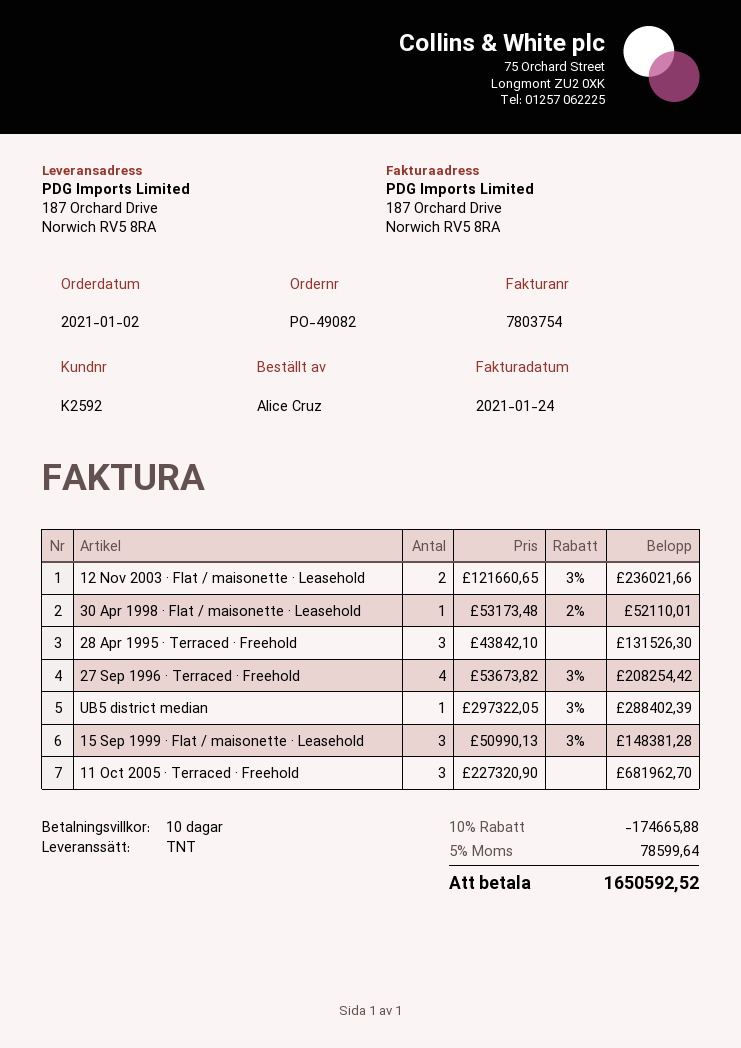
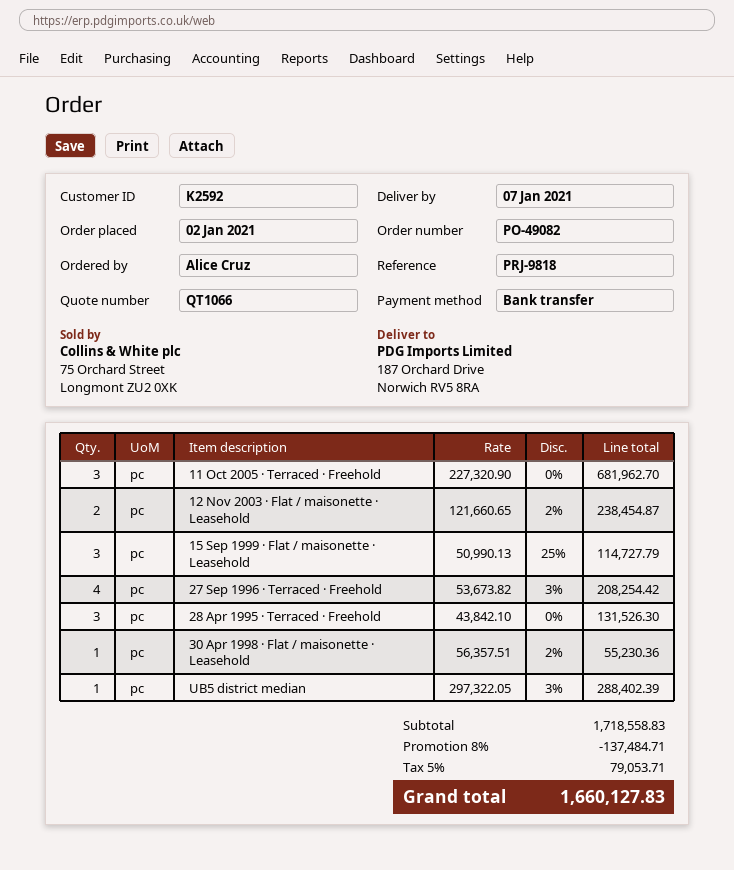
12 Nov 2003 · Flat / maisonette · Leasehold: 2 x 121660.65 - 3% = 236021.66 -> 2 x 121660.65 - 2% = 238454.87
30 Apr 1998 · Flat / maisonette · Leasehold: 1 x 53173.48 - 2% = 52110.01 -> 1 x 56357.51 - 2% = 55230.36
15 Sep 1999 · Flat / maisonette · Leasehold: 3 x 50990.13 - 3% = 148381.28 -> 3 x 50990.13 - 25% = 114727.79
discount: 10% = 174665.88 -> 8% = 137484.71
tax: 5% = 78599.64 -> 5% = 79053.71
total: 1650592.52 -> 1660127.83

